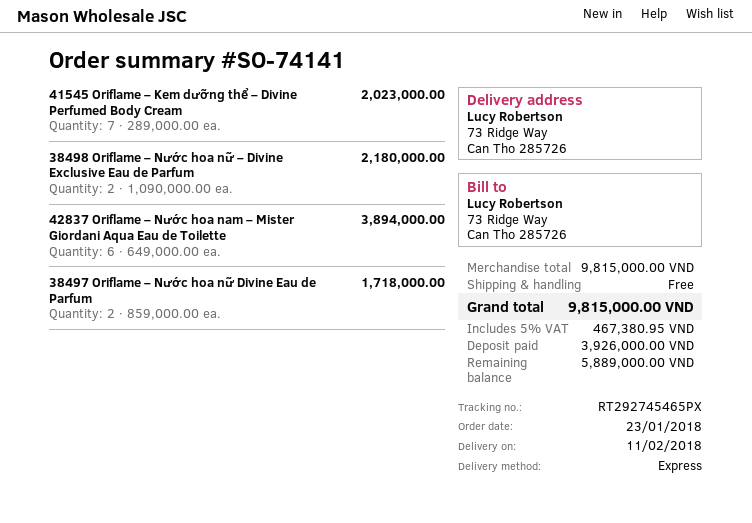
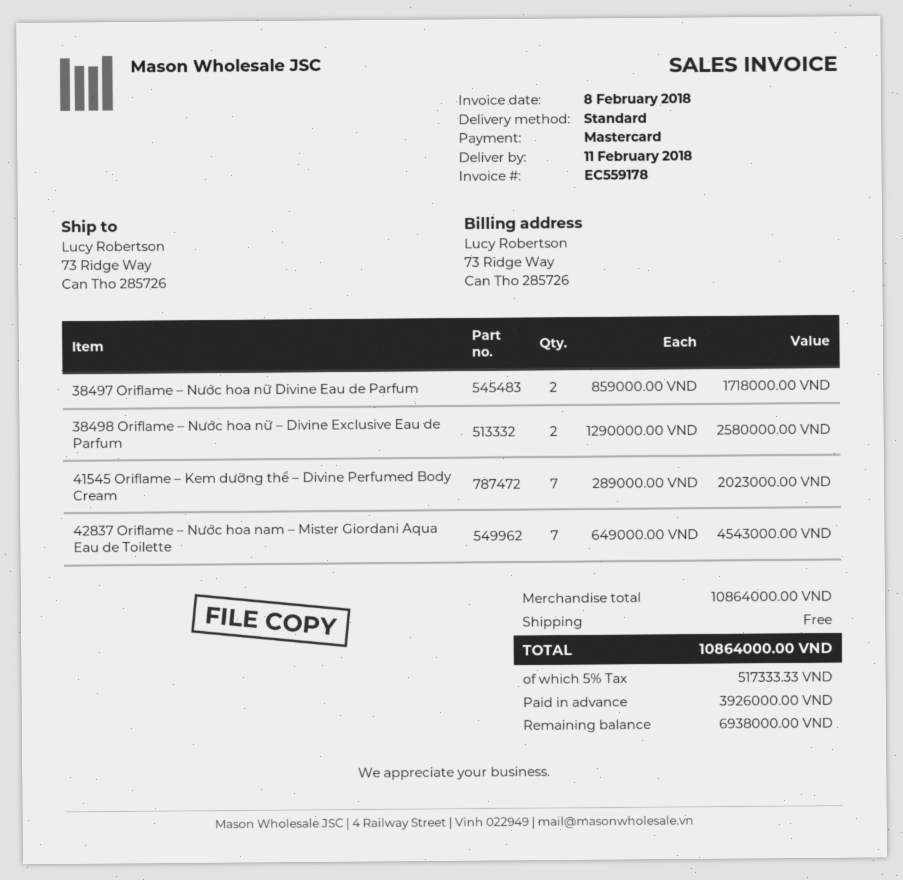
shipping method: express -> standard
38498 Oriflame – Nước hoa nữ – Divine Exclusive Eau de Parfum: 2 x 1090000.00 = 2180000.00 -> 2 x 1290000.00 = 2580000.00
42837 Oriflame – Nước hoa nam – Mister Giordani Aqua Eau de Toilette: 6 x 649000.00 = 3894000.00 -> 7 x 649000.00 = 4543000.00
subtotal: 9815000.00 -> 10864000.00
tax: 5% = 467380.95 -> 5% = 517333.33
total: 9815000.00 -> 10864000.00
balance: 5889000.00 -> 6938000.00

